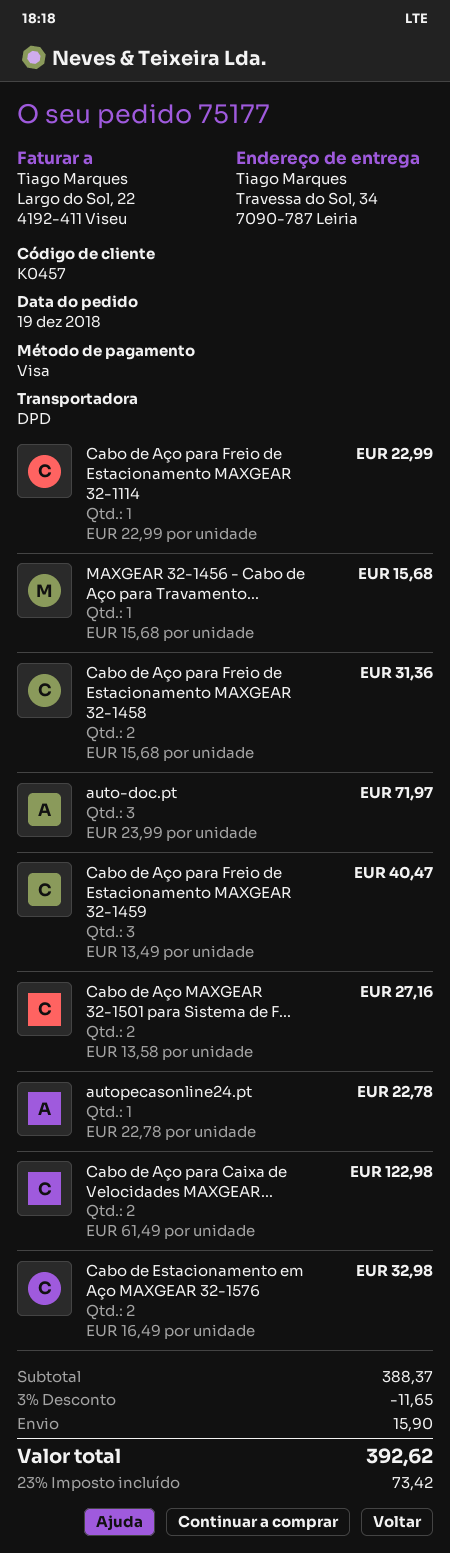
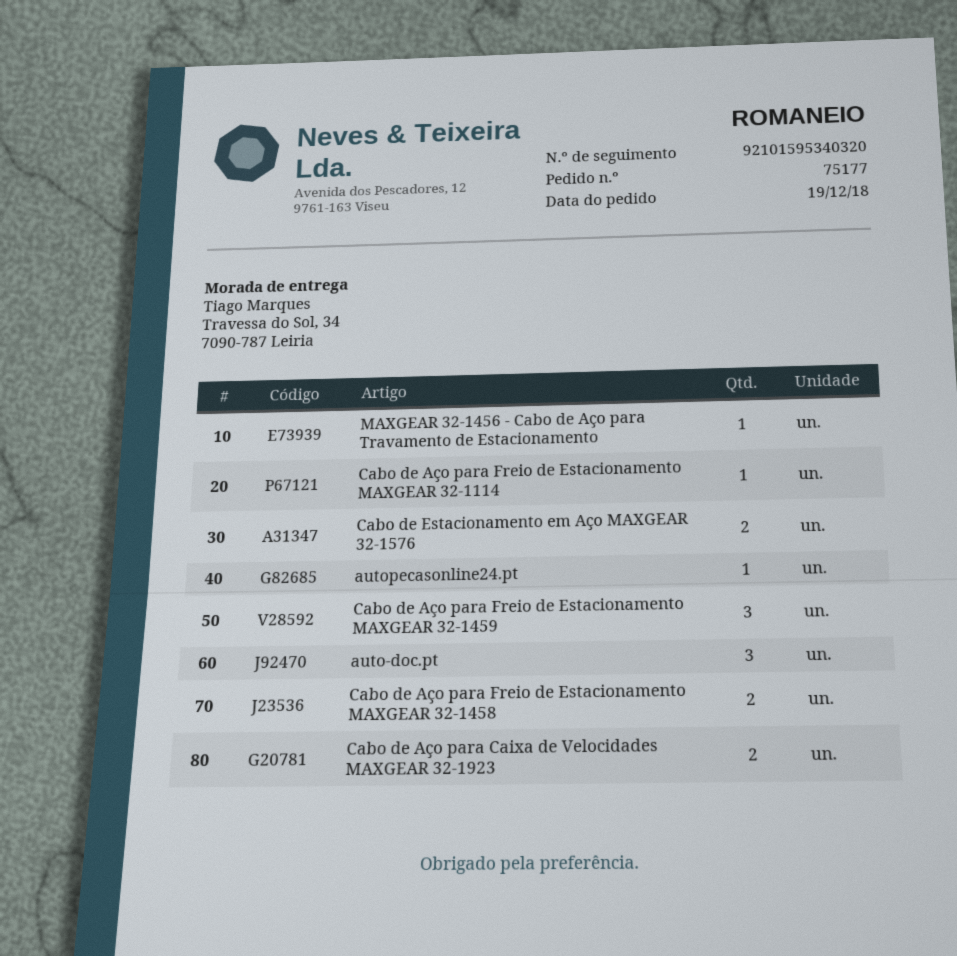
Cabo de Aço MAXGEAR 32-1501 para Sistema de F...: 2 -> none

